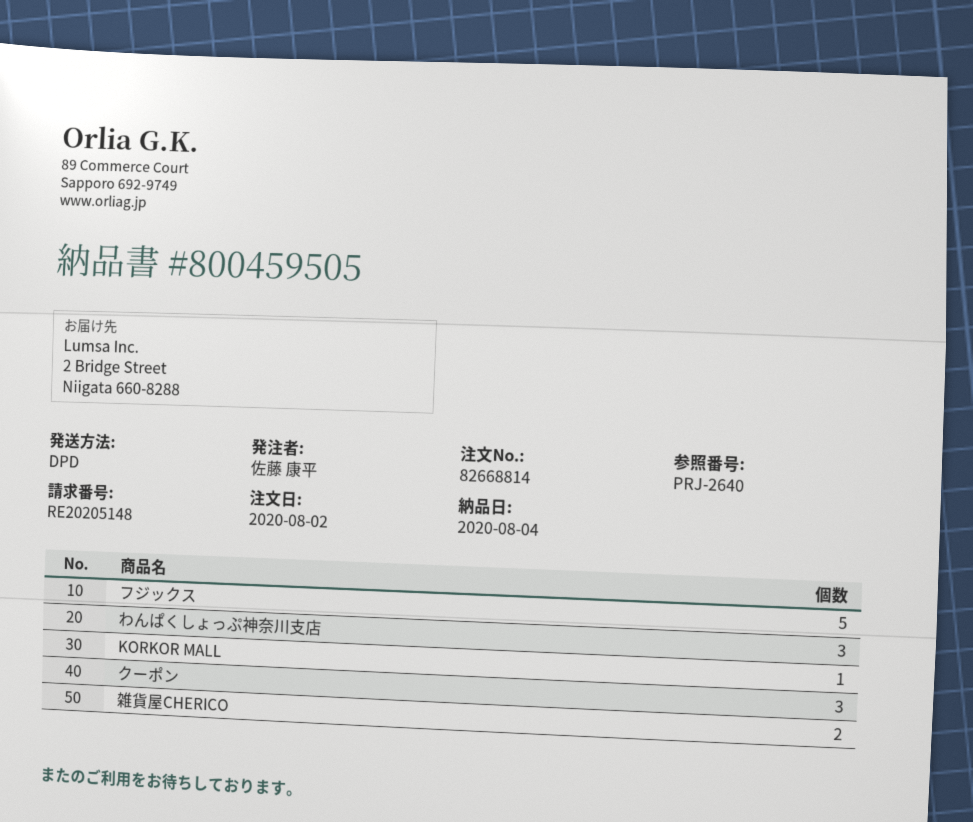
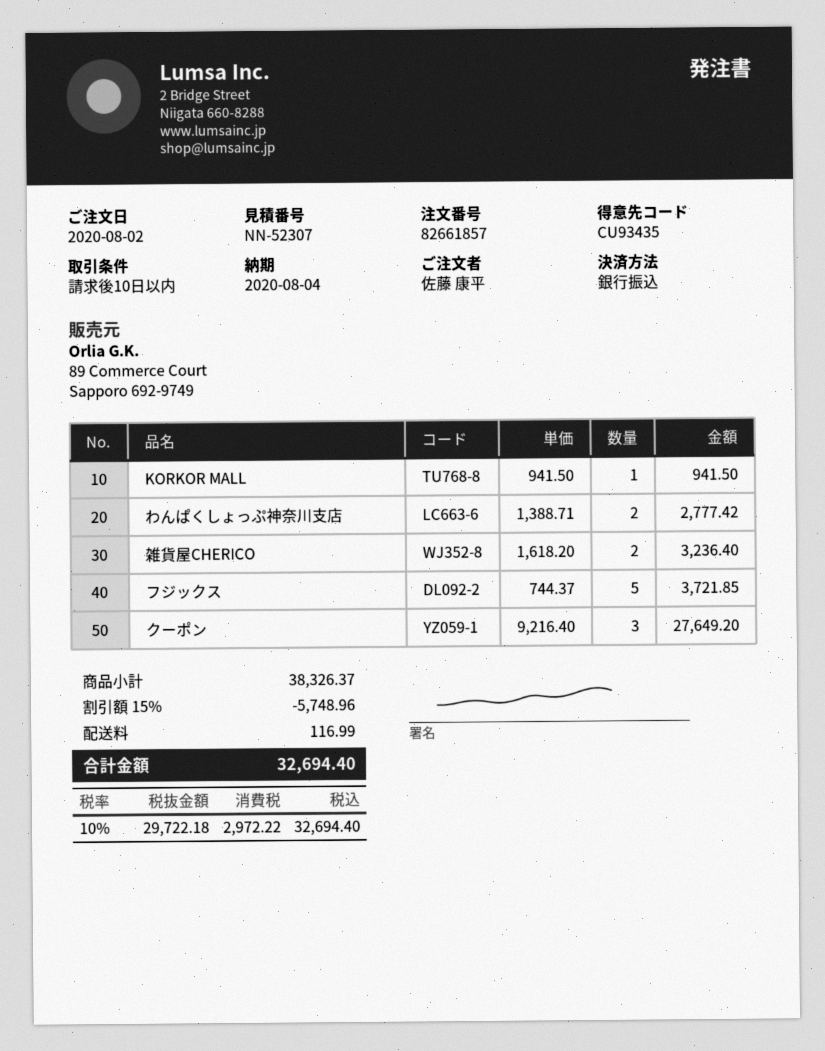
order number: 82668814 -> 82661857
わんぱくしょっぷ神奈川支店: 3 -> 2

